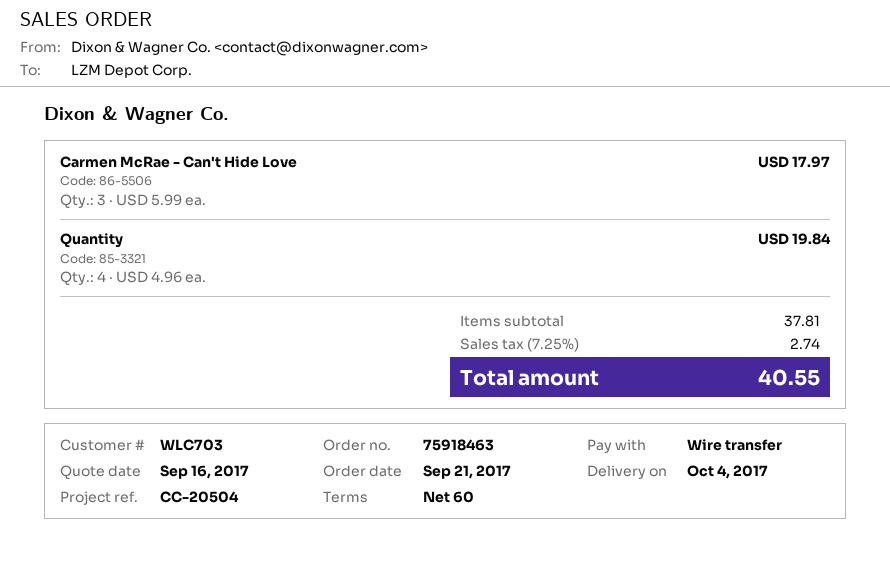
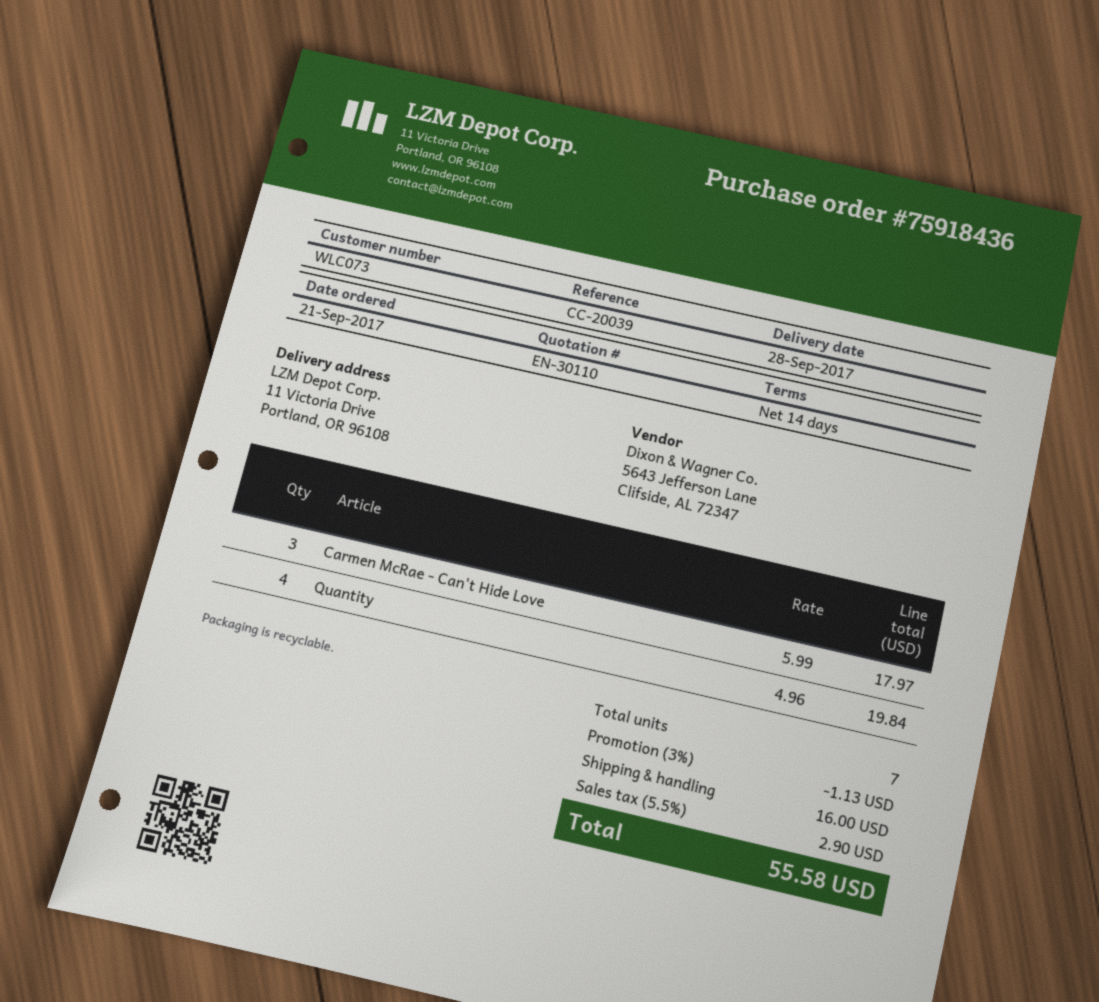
order number: 75918463 -> 75918436
delivery date: 2017-10-04 -> 2017-09-28
payment terms: 60 days -> 14 days
customer number: WLC703 -> WLC073
reference: CC-20504 -> CC-20039
discount: none -> 3% = 1.13
shipping: none -> 16.00
tax: 7.25% = 2.74 -> 5.5% = 2.90
total: 40.55 -> 55.58

